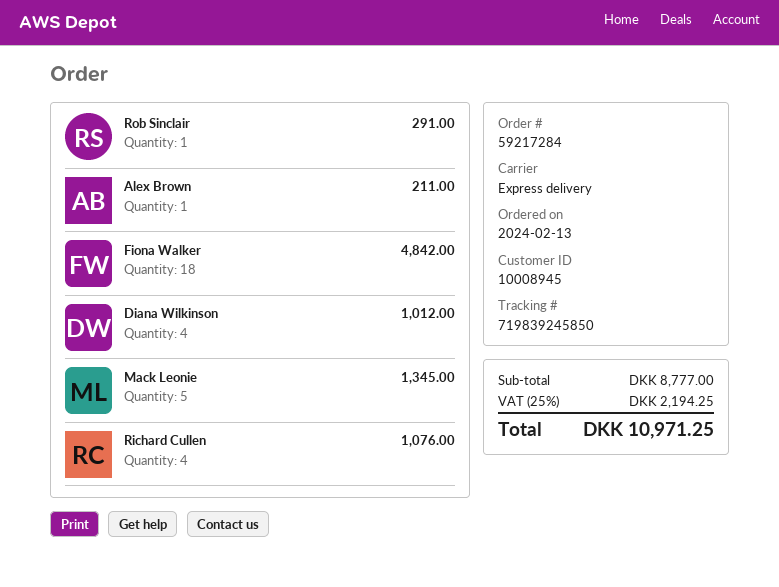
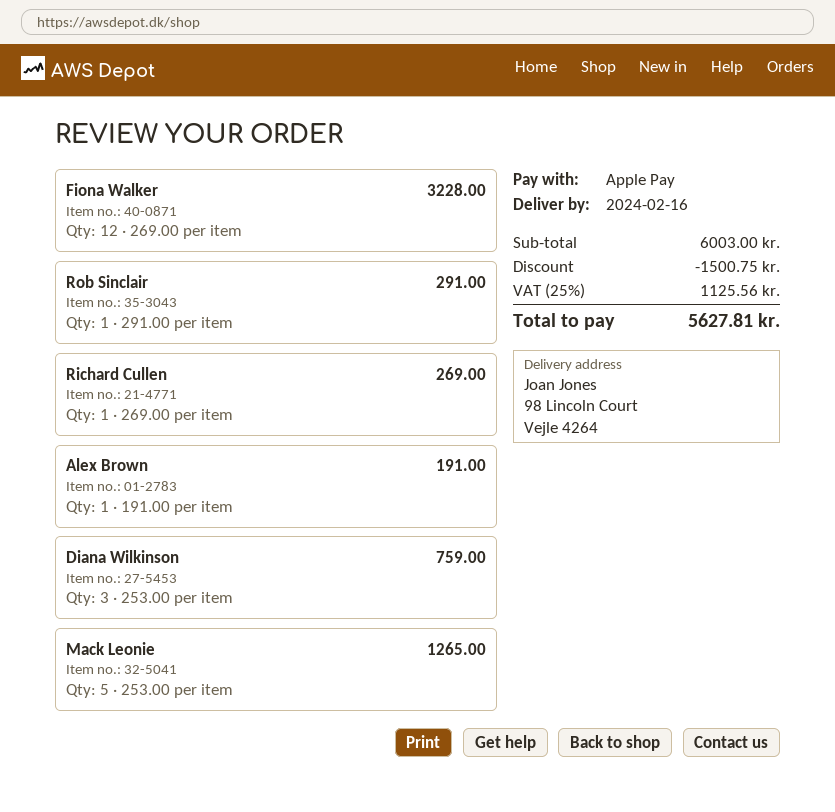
Alex Brown: 1 for 211.00 -> 1 for 191.00
Fiona Walker: 18 for 4842.00 -> 12 for 3228.00
Diana Wilkinson: 4 for 1012.00 -> 3 for 759.00
Mack Leonie: 5 for 1345.00 -> 5 for 1265.00
Richard Cullen: 4 for 1076.00 -> 1 for 269.00
subtotal: 8777.00 -> 6003.00
discount: none -> 1500.75
tax: 25% = 2194.25 -> 25% = 1125.56
total: 10971.25 -> 5627.81

